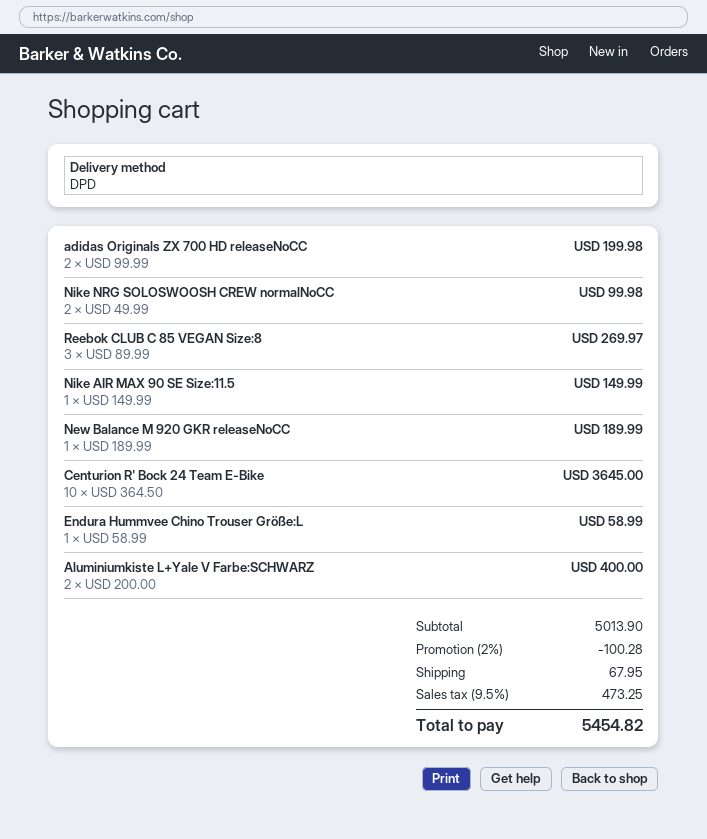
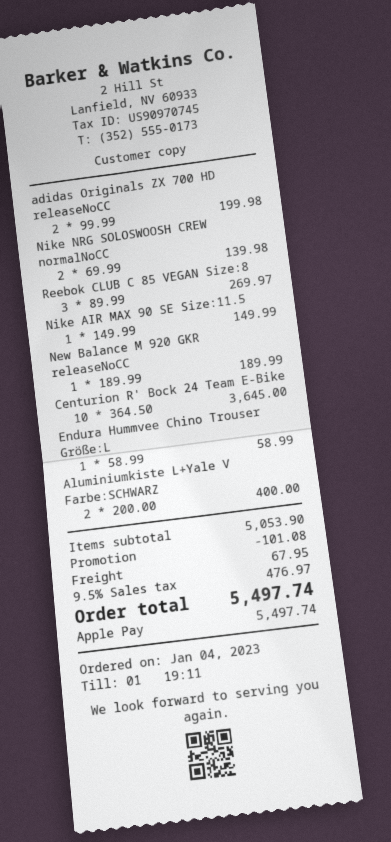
Nike NRG SOLOSWOOSH CREW normalNoCC: 2 x 49.99 = 99.98 -> 2 x 69.99 = 139.98
subtotal: 5013.90 -> 5053.90
discount: 100.28 -> 101.08
tax: 9.5% = 473.25 -> 9.5% = 476.97
total: 5454.82 -> 5497.74

